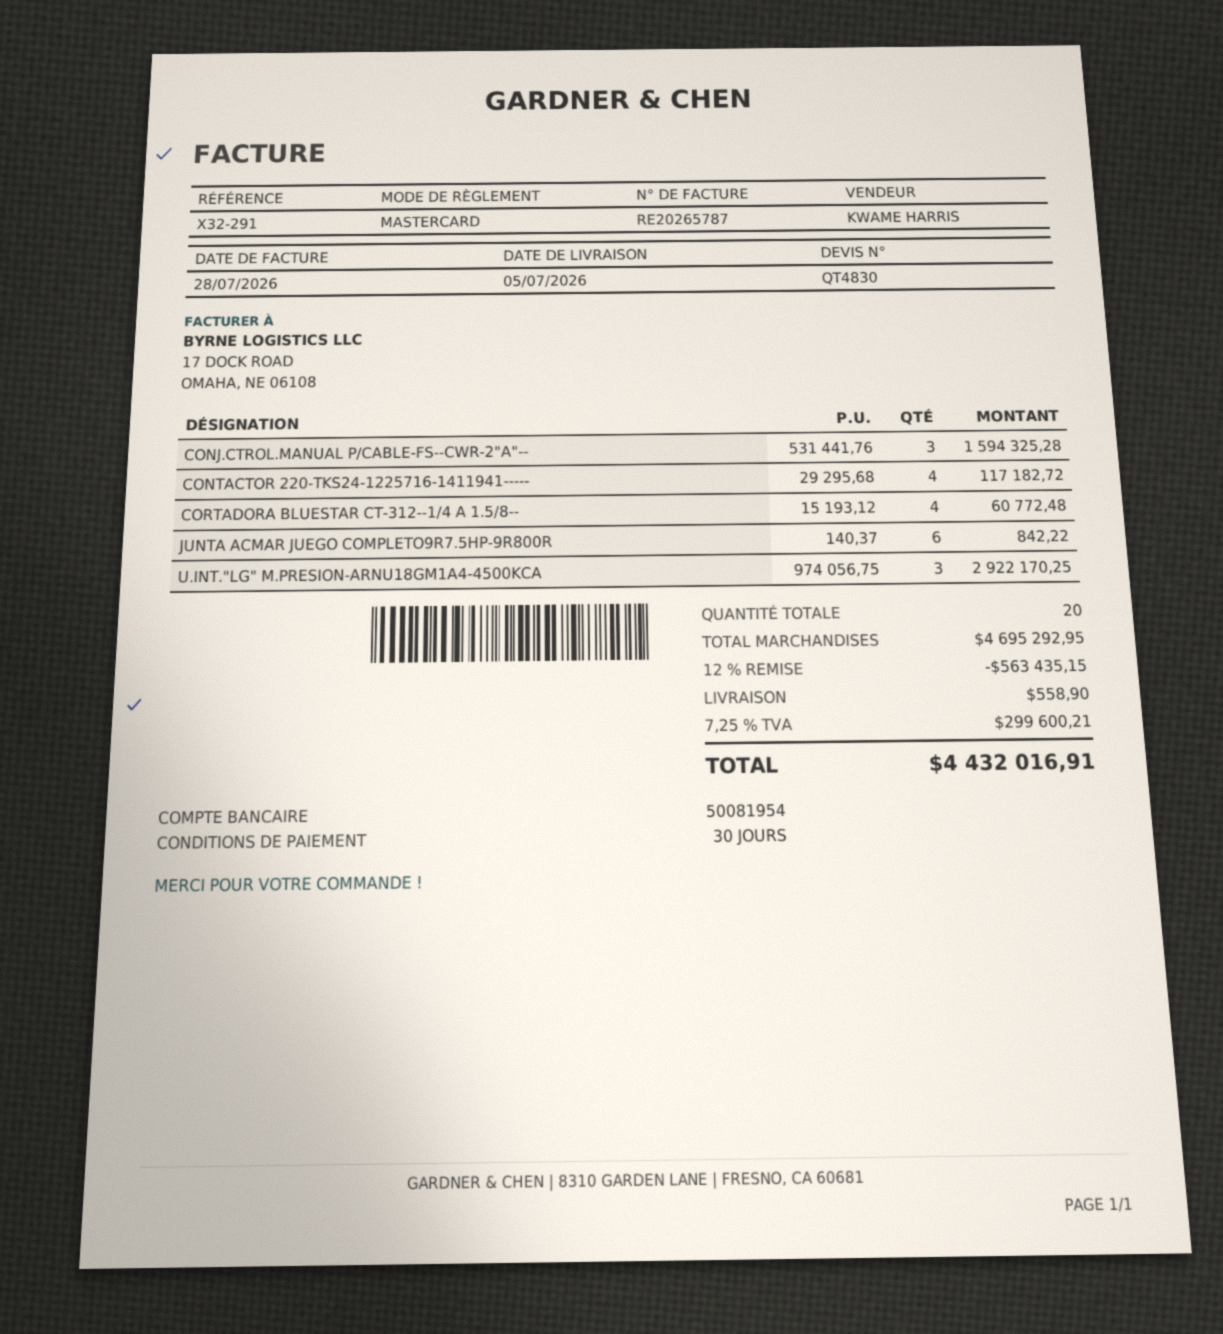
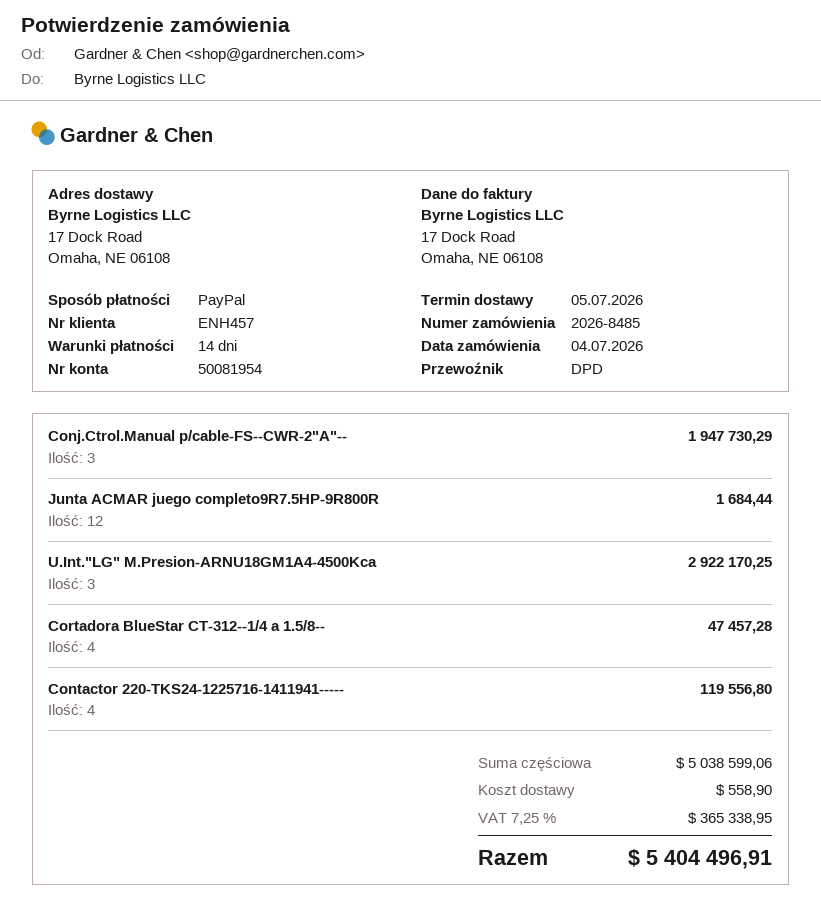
payment terms: 30 days -> 14 days
payment method: Mastercard -> PayPal
CONJ.CTROL.MANUAL P/CABLE-FS--CWR-2"A"--: 3 for 1594325.28 -> 3 for 1947730.29
CONTACTOR 220-TKS24-1225716-1411941-----: 4 for 117182.72 -> 4 for 119556.80
CORTADORA BLUESTAR CT-312--1/4 A 1.5/8--: 4 for 60772.48 -> 4 for 47457.28
JUNTA ACMAR JUEGO COMPLETO9R7.5HP-9R800R: 6 for 842.22 -> 12 for 1684.44
subtotal: 4695292.95 -> 5038599.06
discount: 12% = 563435.15 -> none
tax: 7.25% = 299600.21 -> 7.25% = 365338.95
total: 4432016.91 -> 5404496.91

